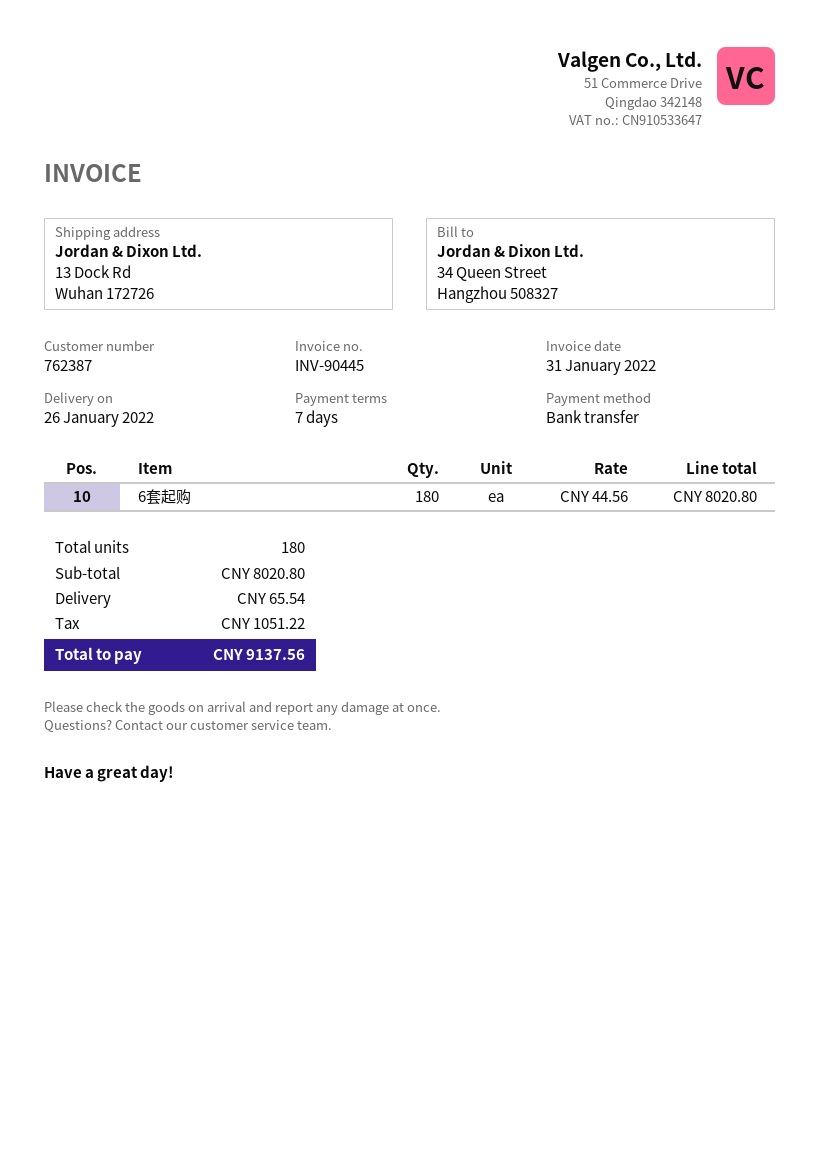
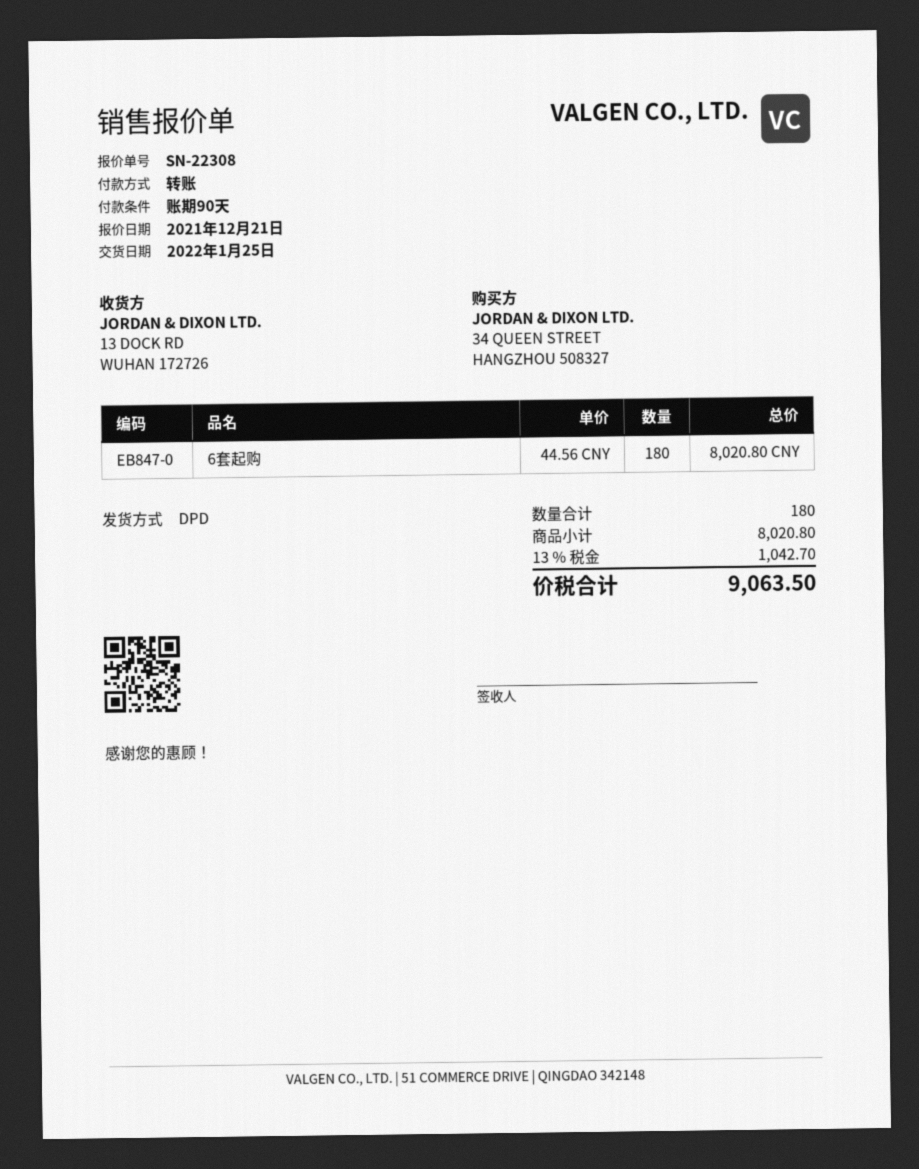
delivery date: 2022-01-26 -> 2022-01-25
payment terms: 7 days -> 90 days
shipping: 65.54 -> none
tax: 1051.22 -> 1042.70
total: 9137.56 -> 9063.50

